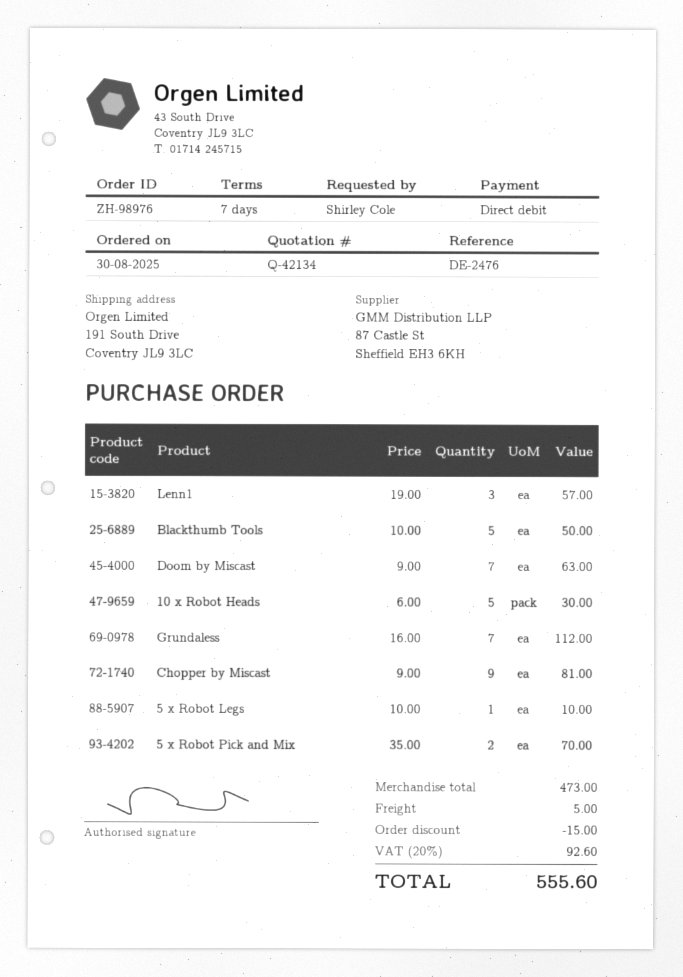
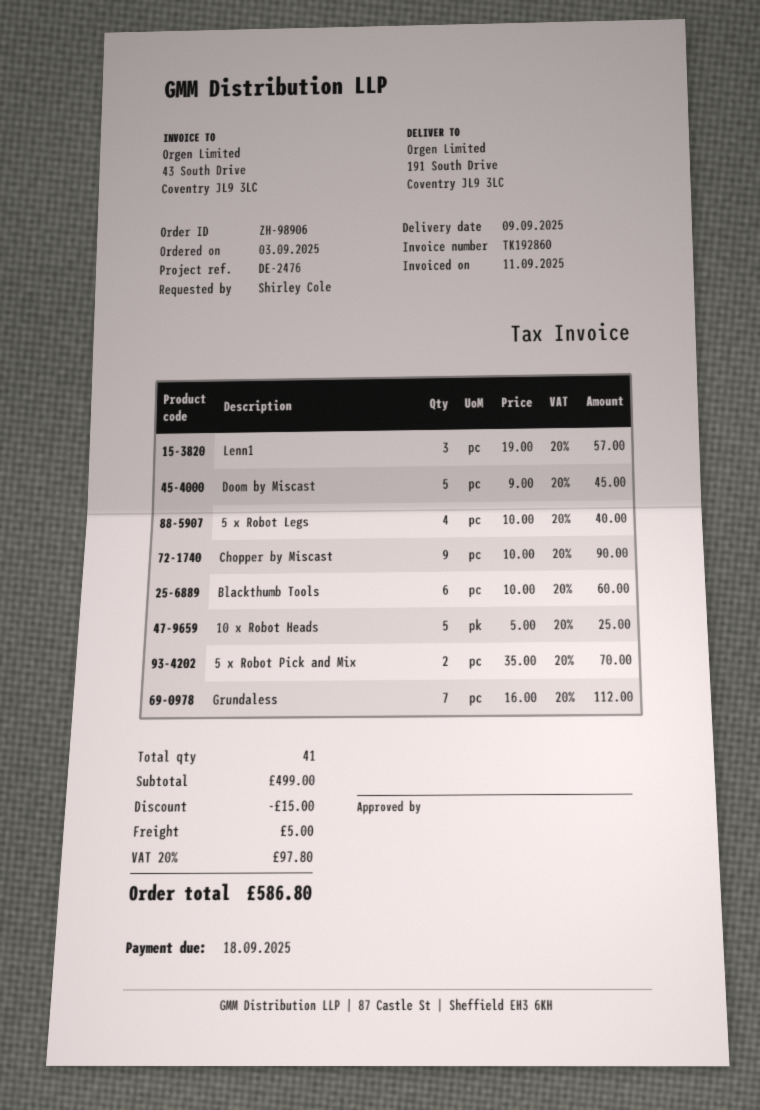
order number: ZH-98976 -> ZH-98906
order date: 2025-08-30 -> 2025-09-03
Blackthumb Tools: 5 x 10.00 = 50.00 -> 6 x 10.00 = 60.00
Doom by Miscast: 7 x 9.00 = 63.00 -> 5 x 9.00 = 45.00
10 x Robot Heads: 5 x 6.00 = 30.00 -> 5 x 5.00 = 25.00
Chopper by Miscast: 9 x 9.00 = 81.00 -> 9 x 10.00 = 90.00
5 x Robot Legs: 1 x 10.00 = 10.00 -> 4 x 10.00 = 40.00
subtotal: 473.00 -> 499.00
tax: 20% = 92.60 -> 20% = 97.80
total: 555.60 -> 586.80

